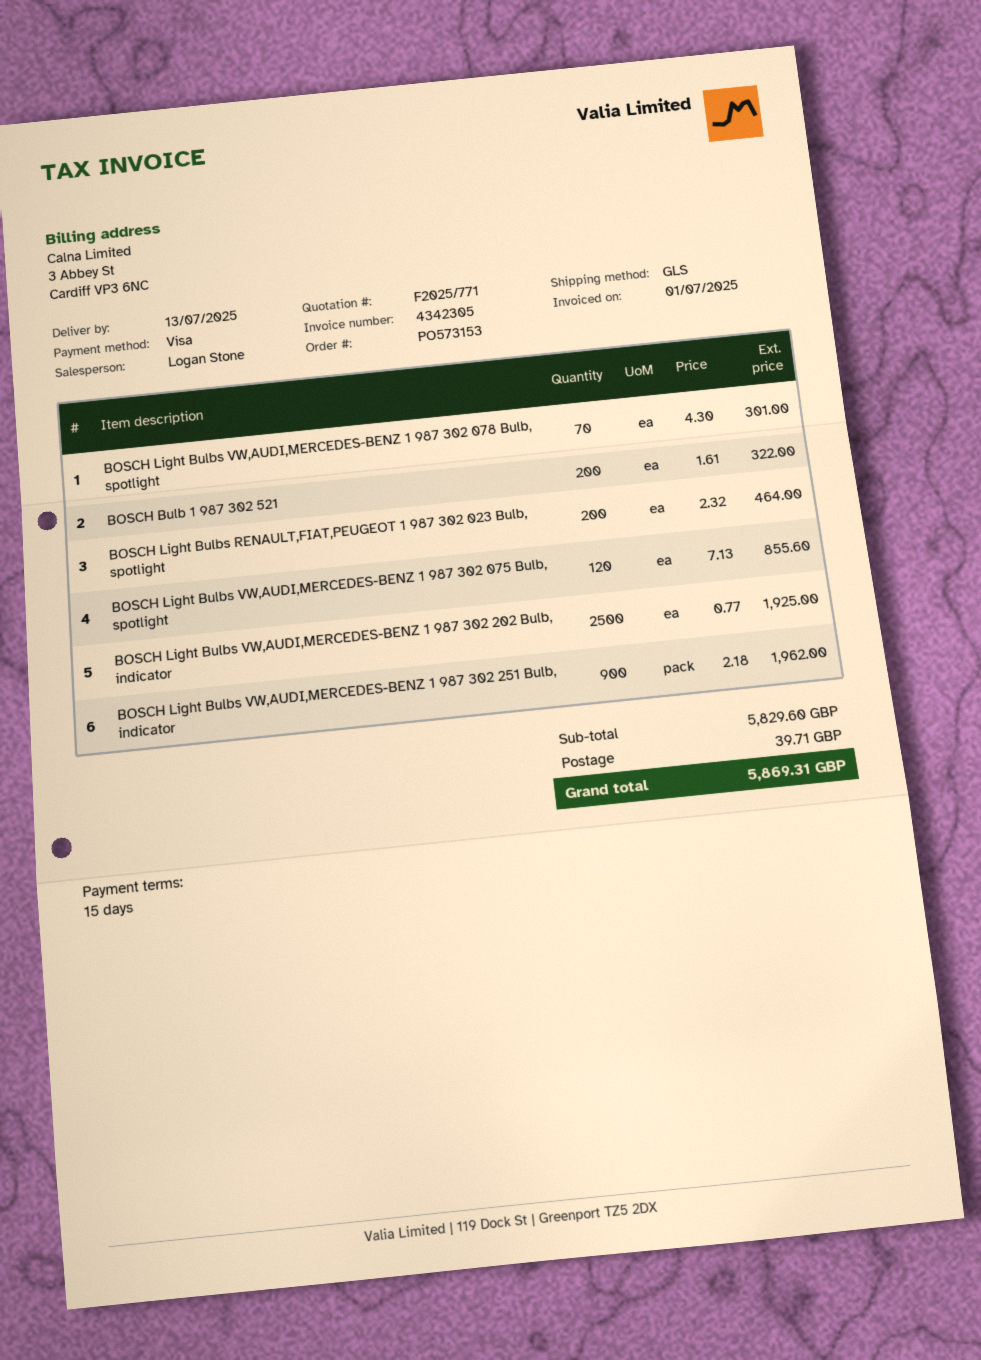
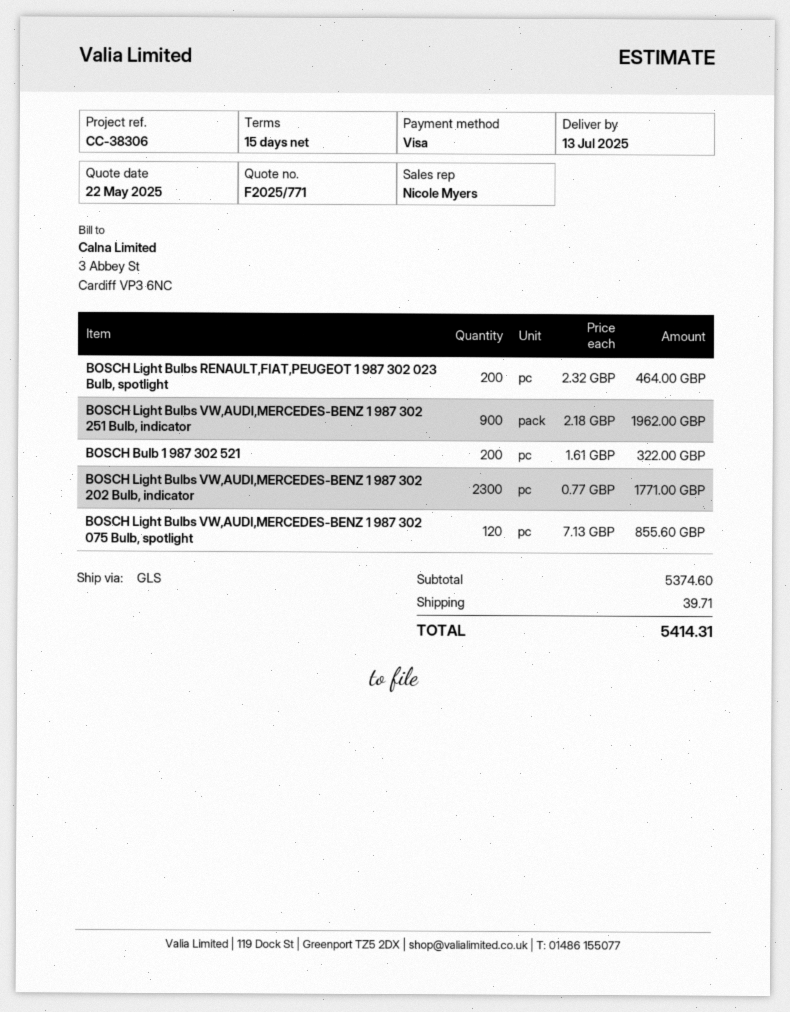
sales rep: Logan Stone -> Nicole Myers
BOSCH Light Bulbs VW,AUDI,MERCEDES-BENZ 1 987 302 078 Bulb, spotlight: 70 x 4.30 = 301.00 -> none
BOSCH Light Bulbs VW,AUDI,MERCEDES-BENZ 1 987 302 202 Bulb, indicator: 2500 x 0.77 = 1925.00 -> 2300 x 0.77 = 1771.00
subtotal: 5829.60 -> 5374.60
total: 5869.31 -> 5414.31

